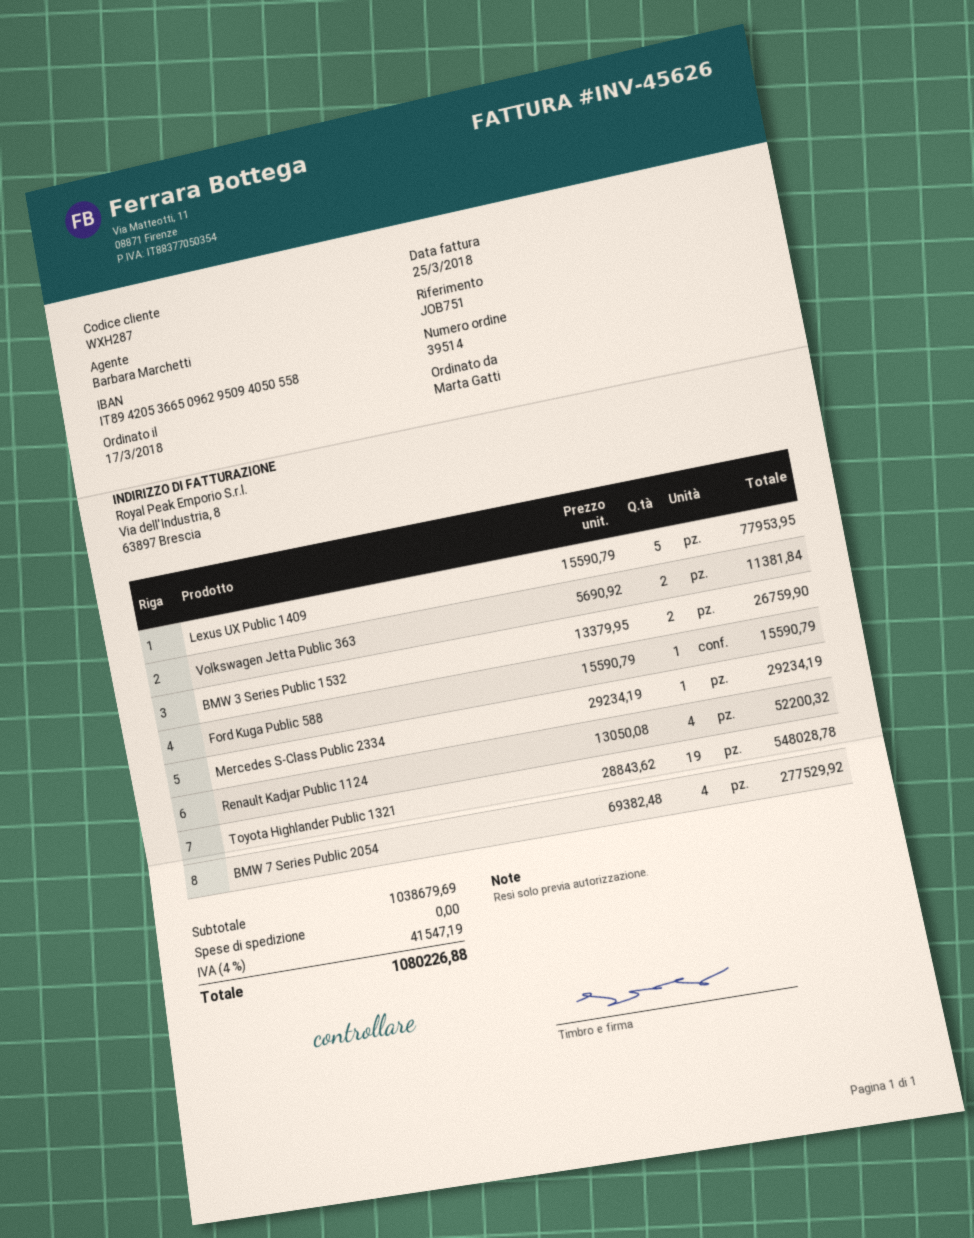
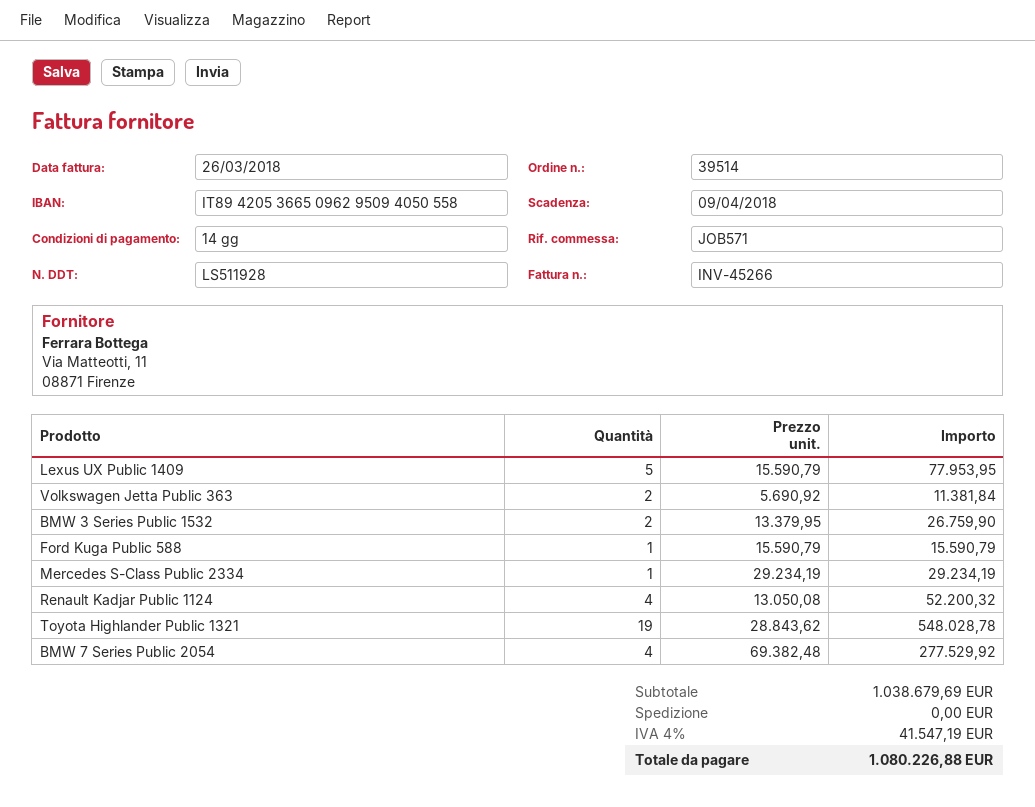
invoice number: INV-45626 -> INV-45266
invoice date: 2018-03-25 -> 2018-03-26
reference: JOB751 -> JOB571

